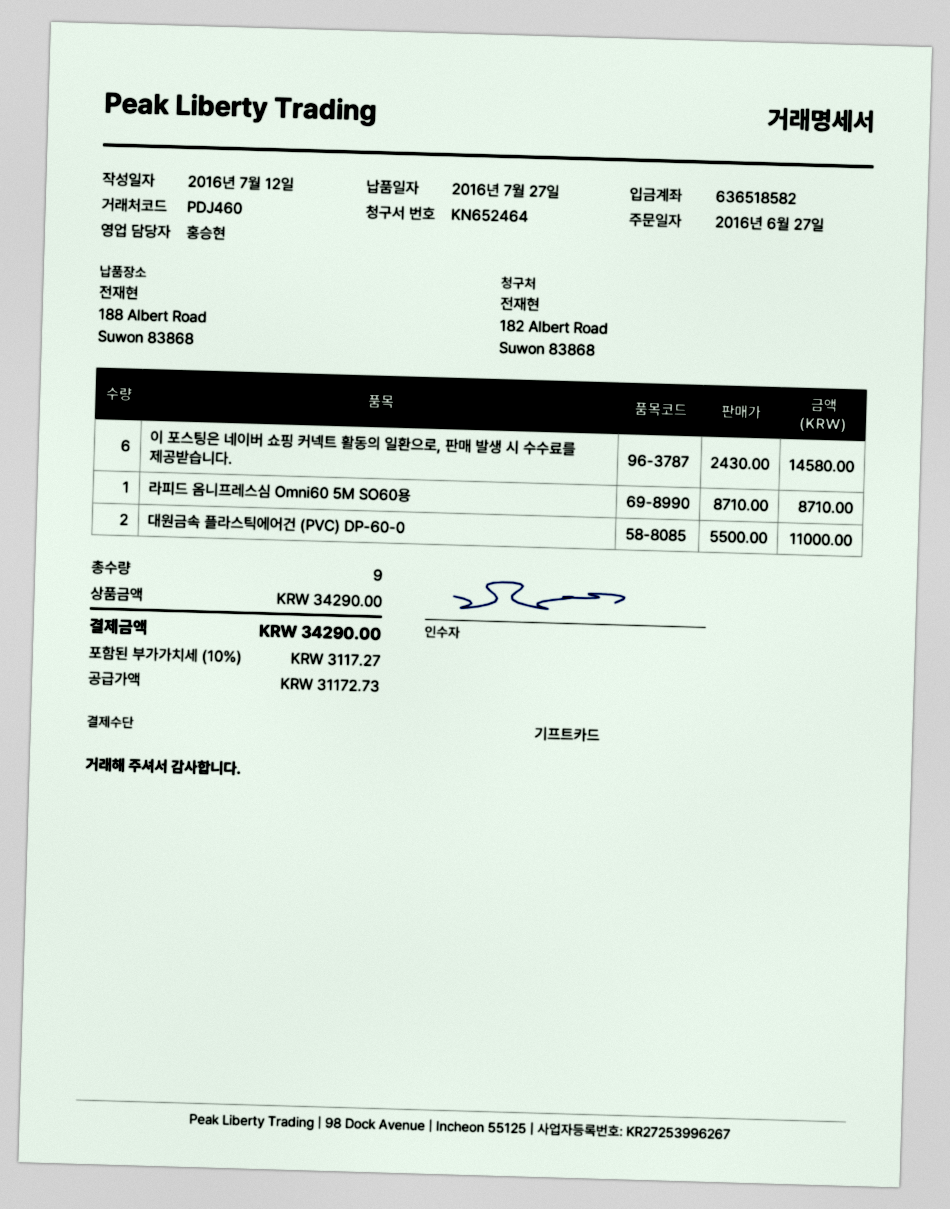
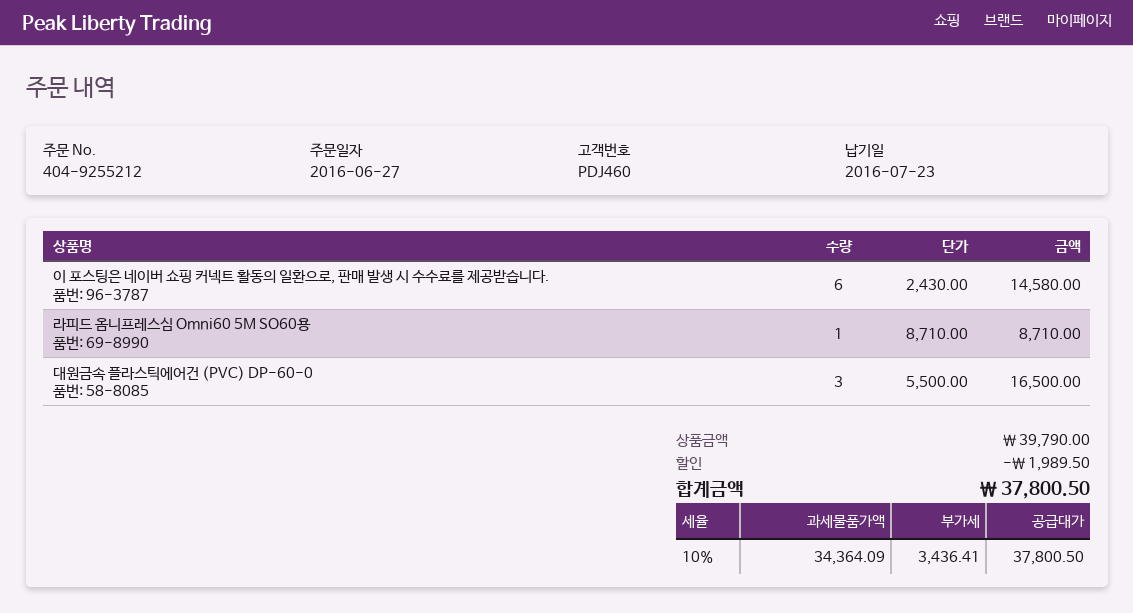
delivery date: 2016-07-27 -> 2016-07-23
대원금속 플라스틱에어건 (PVC) DP-60-0: 2 x 5500.00 = 11000.00 -> 3 x 5500.00 = 16500.00
subtotal: 34290.00 -> 39790.00
discount: none -> 1989.50
net: 31172.73 -> 34364.09
tax: 10% = 3117.27 -> 10% = 3436.41
total: 34290.00 -> 37800.50

